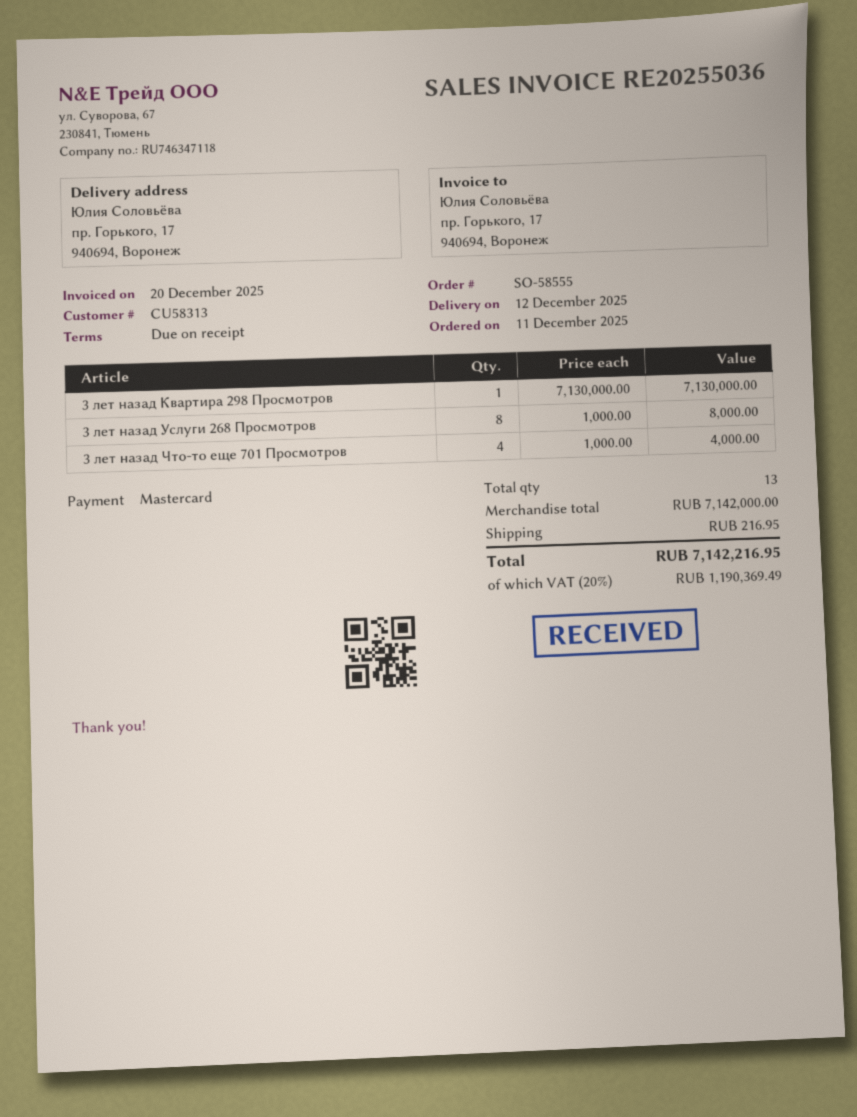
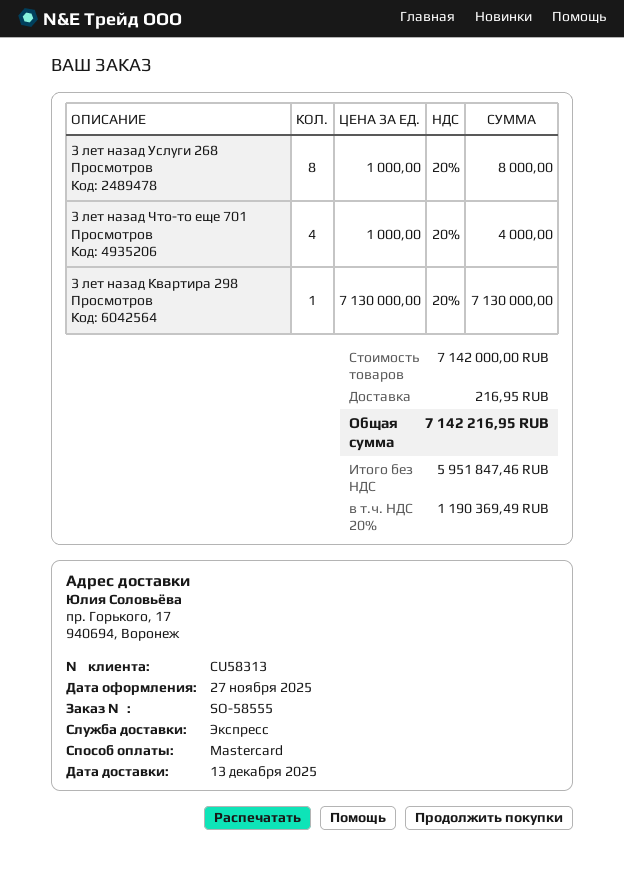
order date: 2025-12-11 -> 2025-11-27
delivery date: 2025-12-12 -> 2025-12-13

